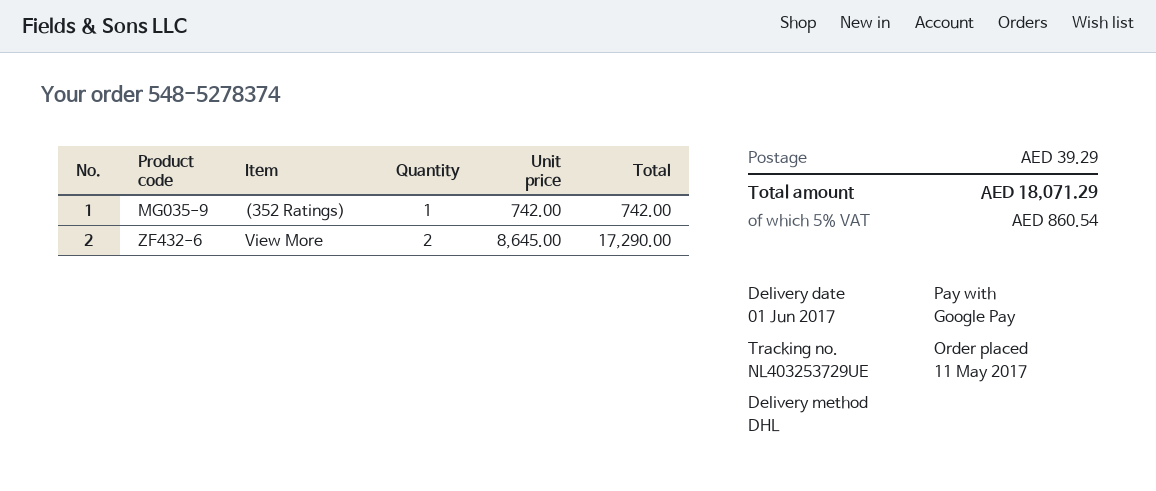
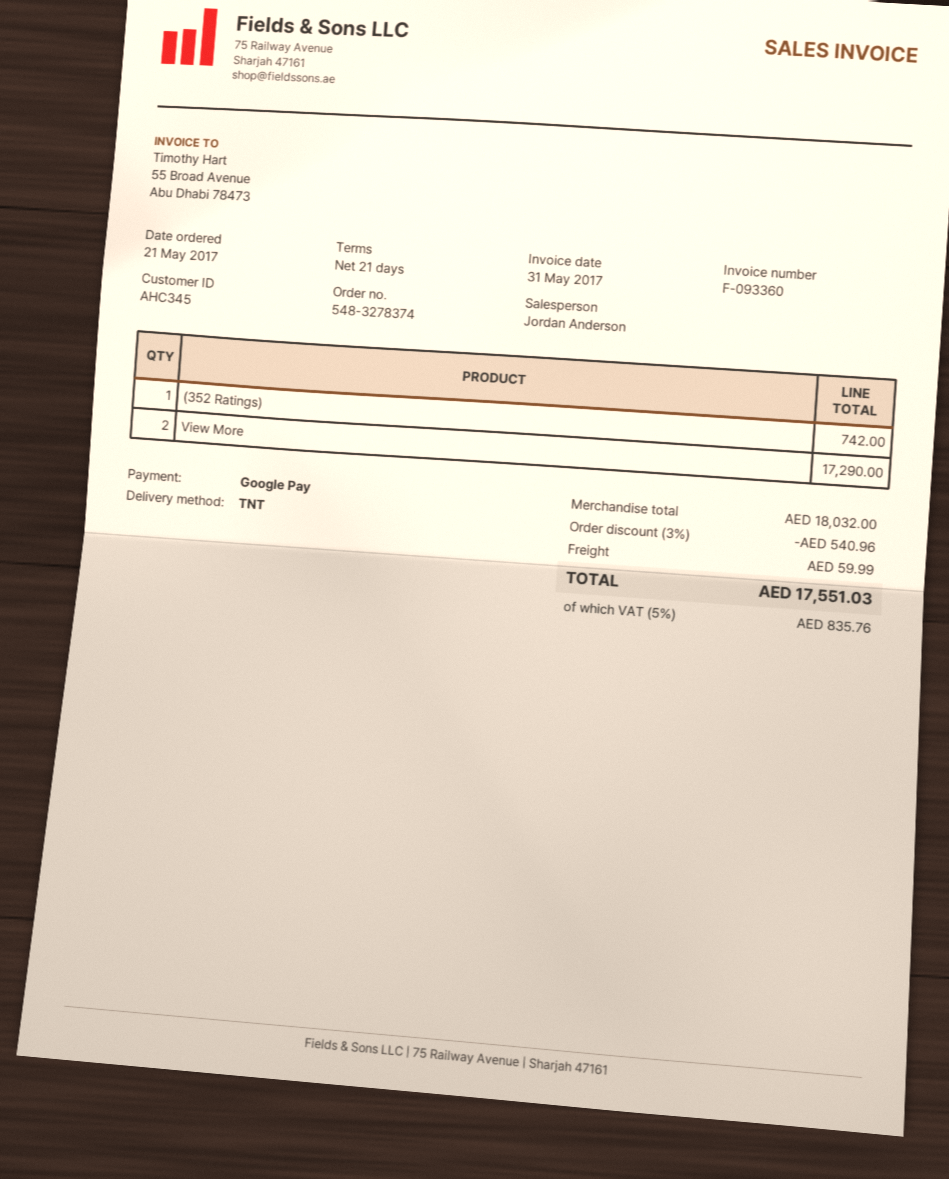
order number: 548-5278374 -> 548-3278374
order date: 2017-05-11 -> 2017-05-21
shipping method: DHL -> TNT
discount: none -> 3% = 540.96
shipping: 39.29 -> 59.99
tax: 5% = 860.54 -> 5% = 835.76
total: 18071.29 -> 17551.03

